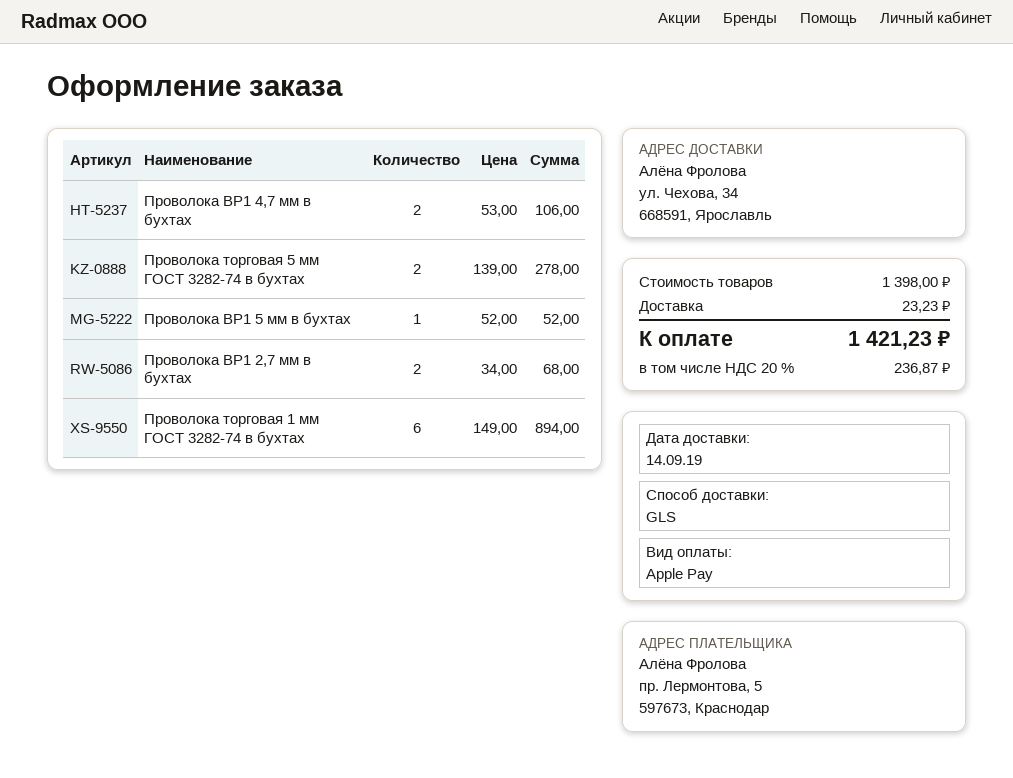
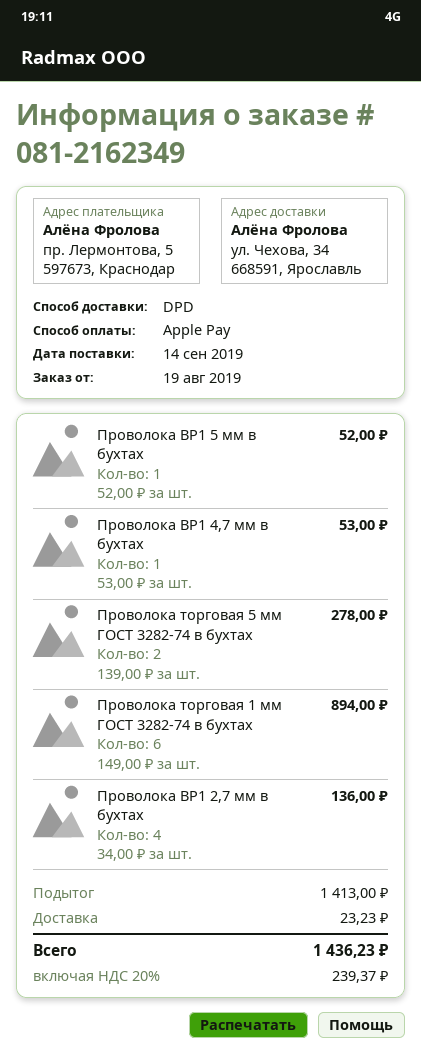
shipping method: GLS -> DPD
Проволока ВР1 4,7 мм в бухтах: 2 x 53.00 = 106.00 -> 1 x 53.00 = 53.00
Проволока ВР1 2,7 мм в бухтах: 2 x 34.00 = 68.00 -> 4 x 34.00 = 136.00
subtotal: 1398.00 -> 1413.00
tax: 20% = 236.87 -> 20% = 239.37
total: 1421.23 -> 1436.23

